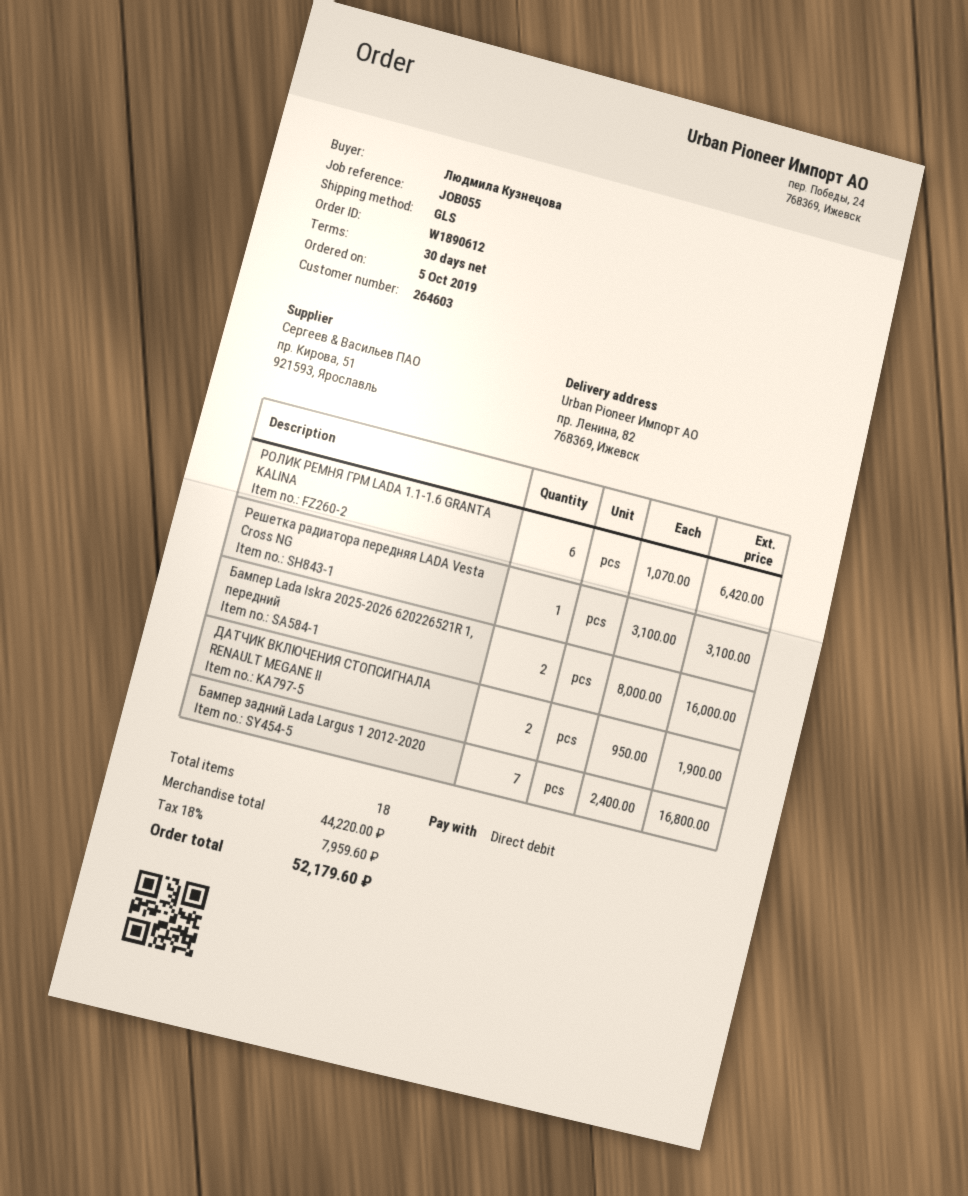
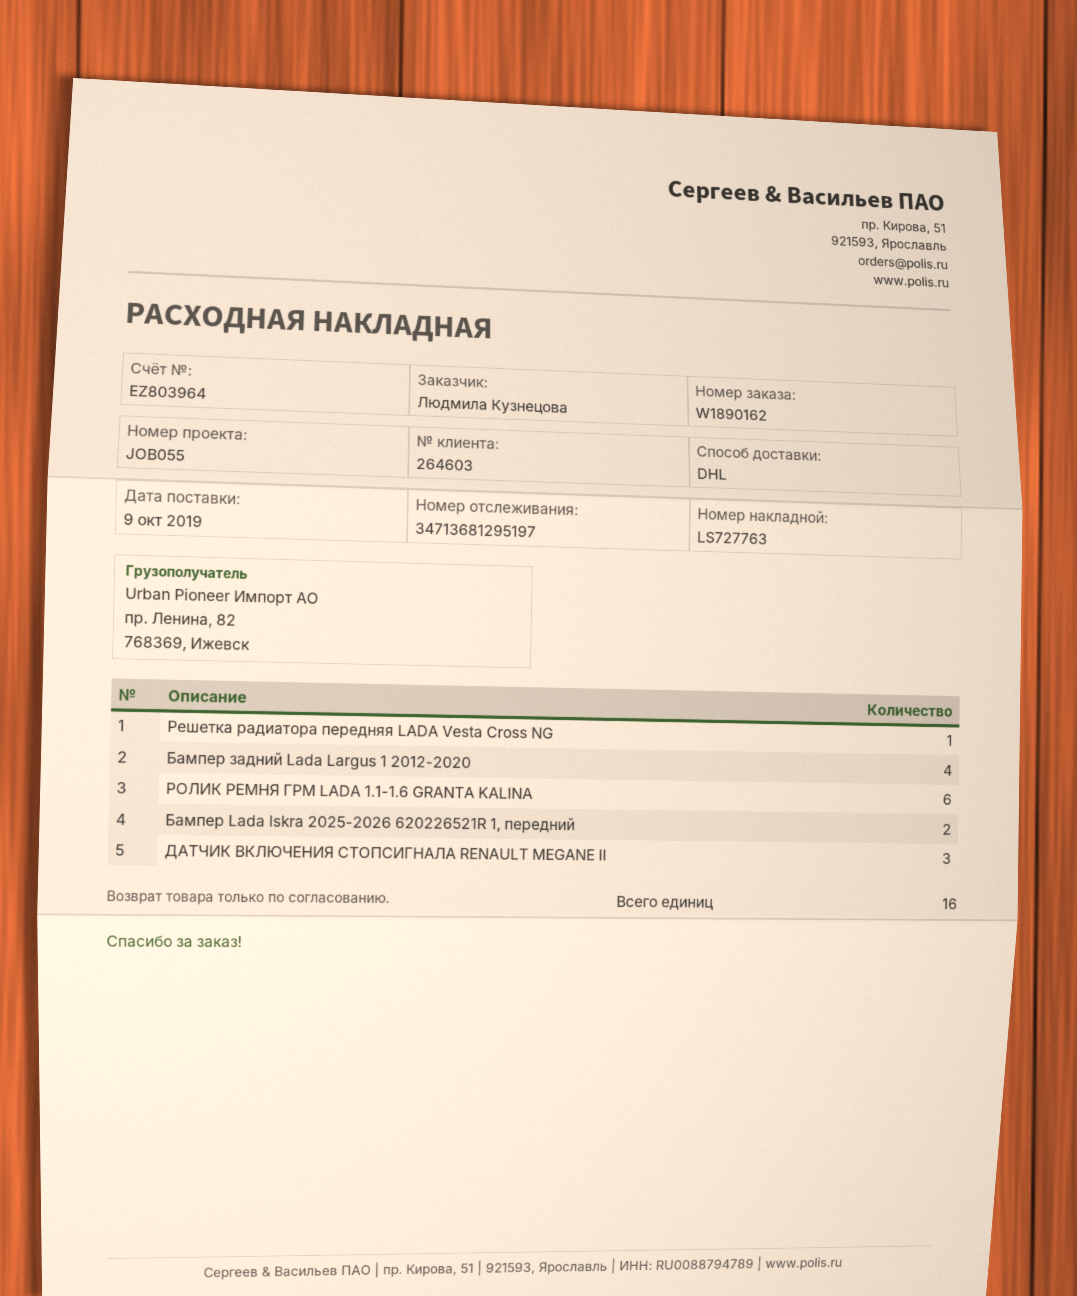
order number: W1890612 -> W1890162
shipping method: GLS -> DHL
ДАТЧИК ВКЛЮЧЕНИЯ СТОПСИГНАЛА RENAULT MEGANE II: 2 -> 3
Бампер задний Lada Largus 1 2012-2020: 7 -> 4
total quantity: 18 -> 16

